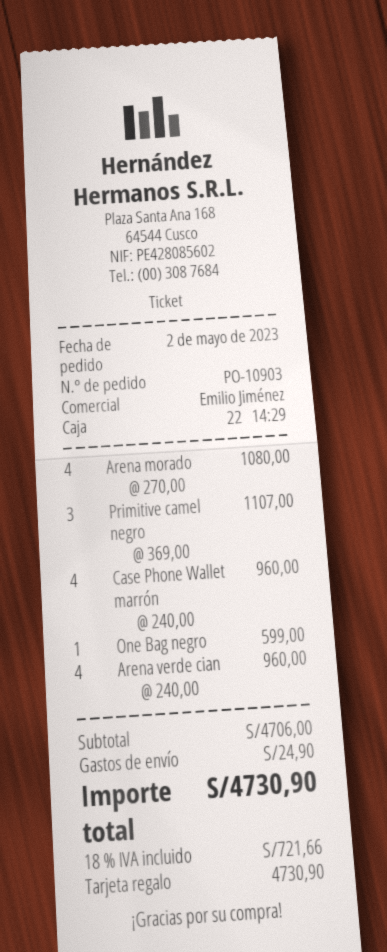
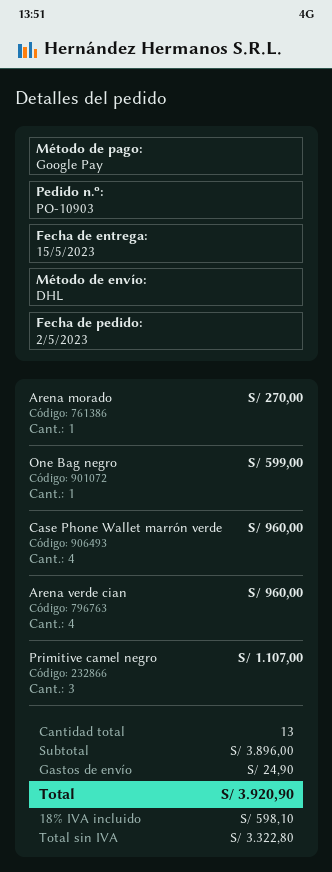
payment method: gift card -> Google Pay
Arena morado: 4 for 1080.00 -> 1 for 270.00
subtotal: 4706.00 -> 3896.00
tax: 18% = 721.66 -> 18% = 598.10
total: 4730.90 -> 3920.90

